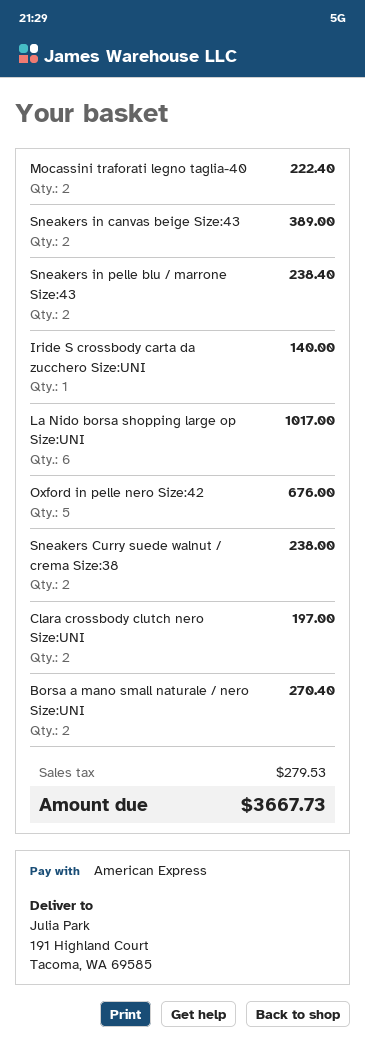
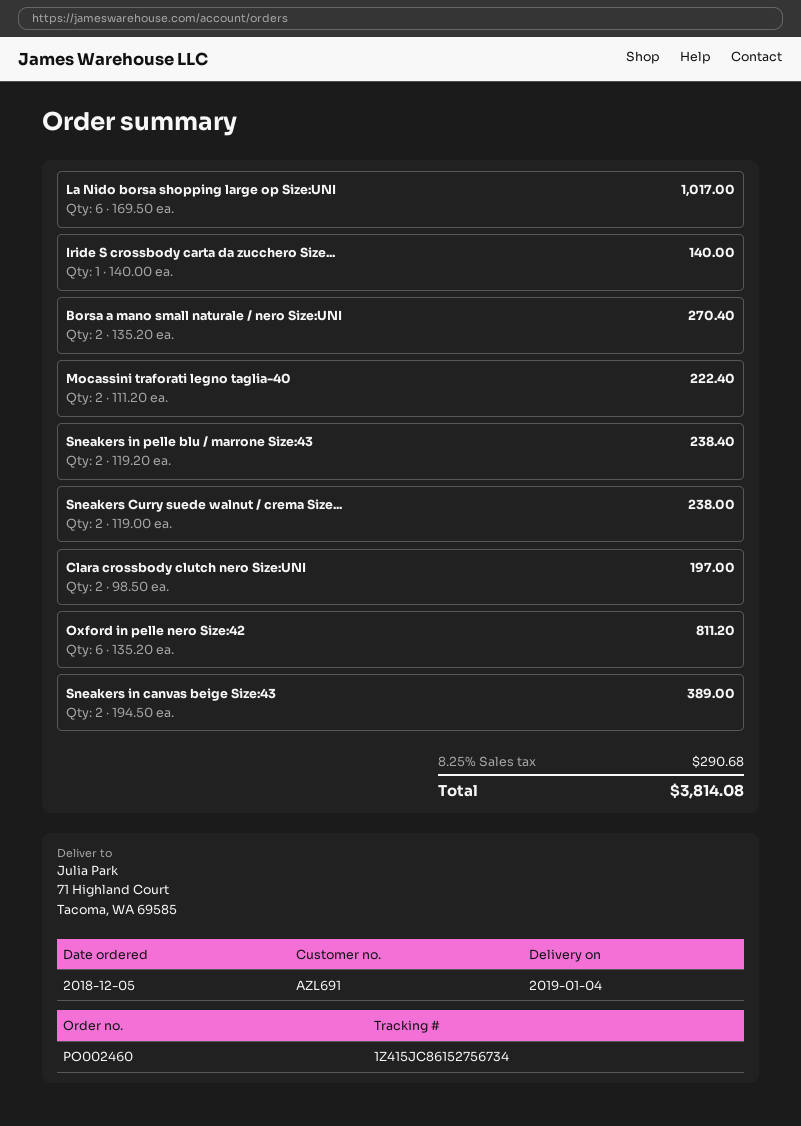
ship to: 191 Highland Court, Tacoma, WA 69585 -> 71 Highland Court, Tacoma, WA 69585
Oxford in pelle nero Size:42: 5 for 676.00 -> 6 for 811.20
tax: 279.53 -> 290.68
total: 3667.73 -> 3814.08

